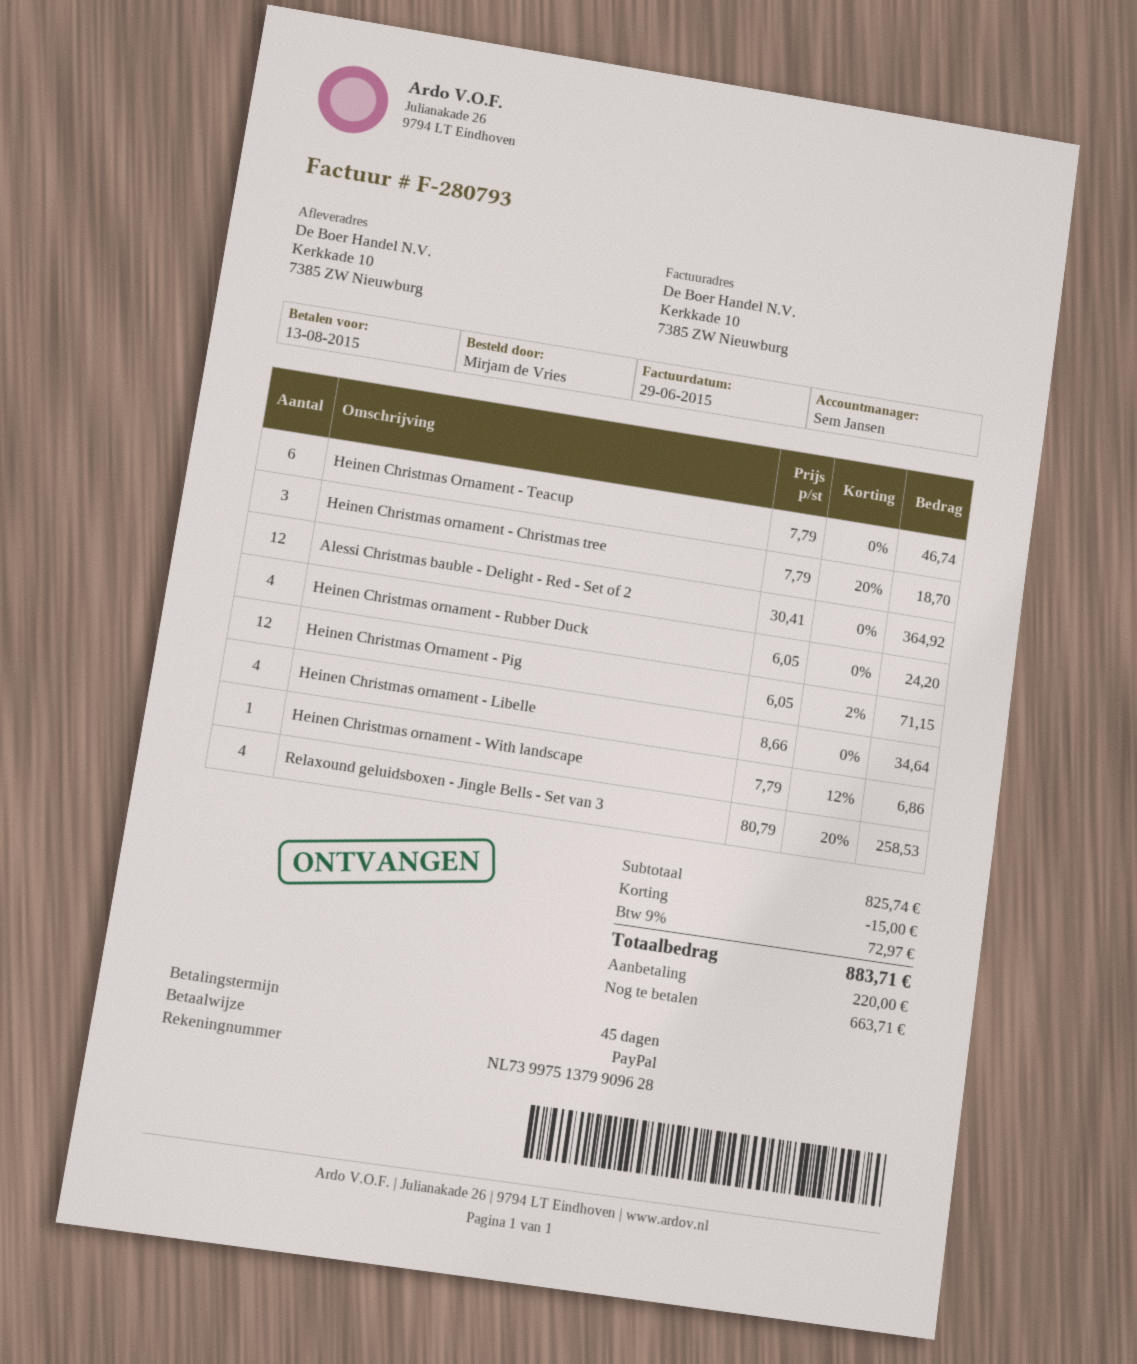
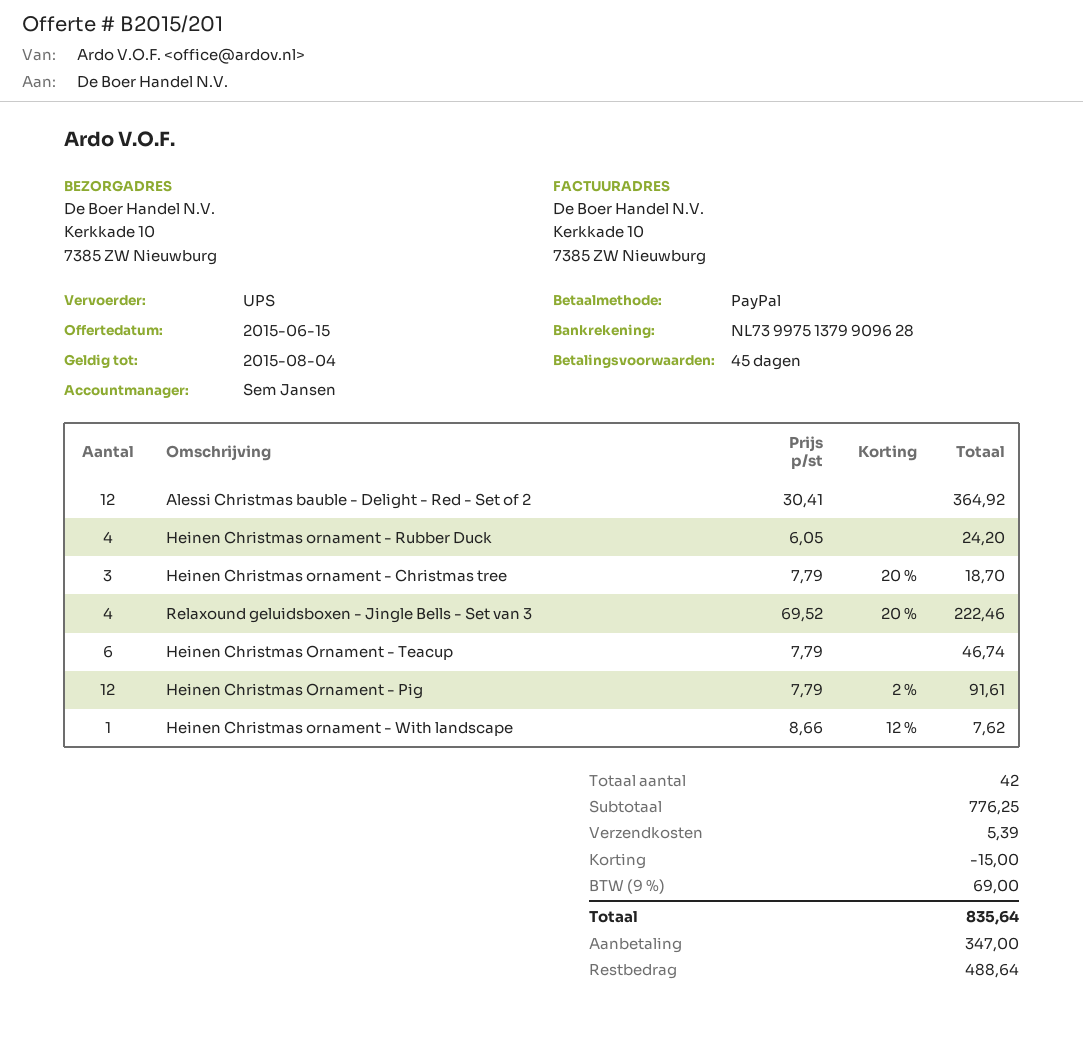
Heinen Christmas Ornament - Pig: 12 x 6.05 - 2% = 71.15 -> 12 x 7.79 - 2% = 91.61
Heinen Christmas ornament - Libelle: 4 x 8.66 = 34.64 -> none
Heinen Christmas ornament - With landscape: 1 x 7.79 - 12% = 6.86 -> 1 x 8.66 - 12% = 7.62
Relaxound geluidsboxen - Jingle Bells - Set van 3: 4 x 80.79 - 20% = 258.53 -> 4 x 69.52 - 20% = 222.46
subtotal: 825.74 -> 776.25
shipping: none -> 5.39
tax: 9% = 72.97 -> 9% = 69.00
total: 883.71 -> 835.64
deposit: 220.00 -> 347.00
balance: 663.71 -> 488.64

